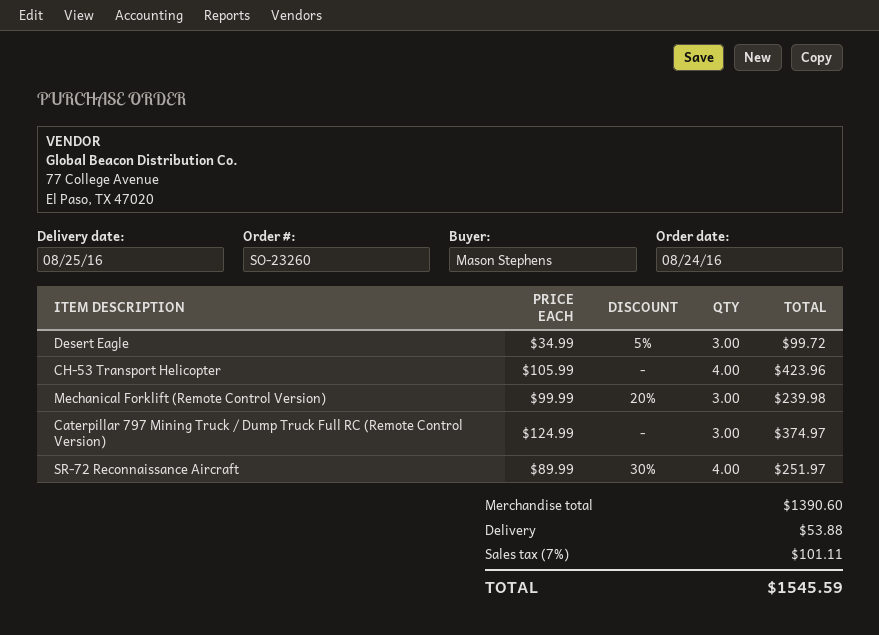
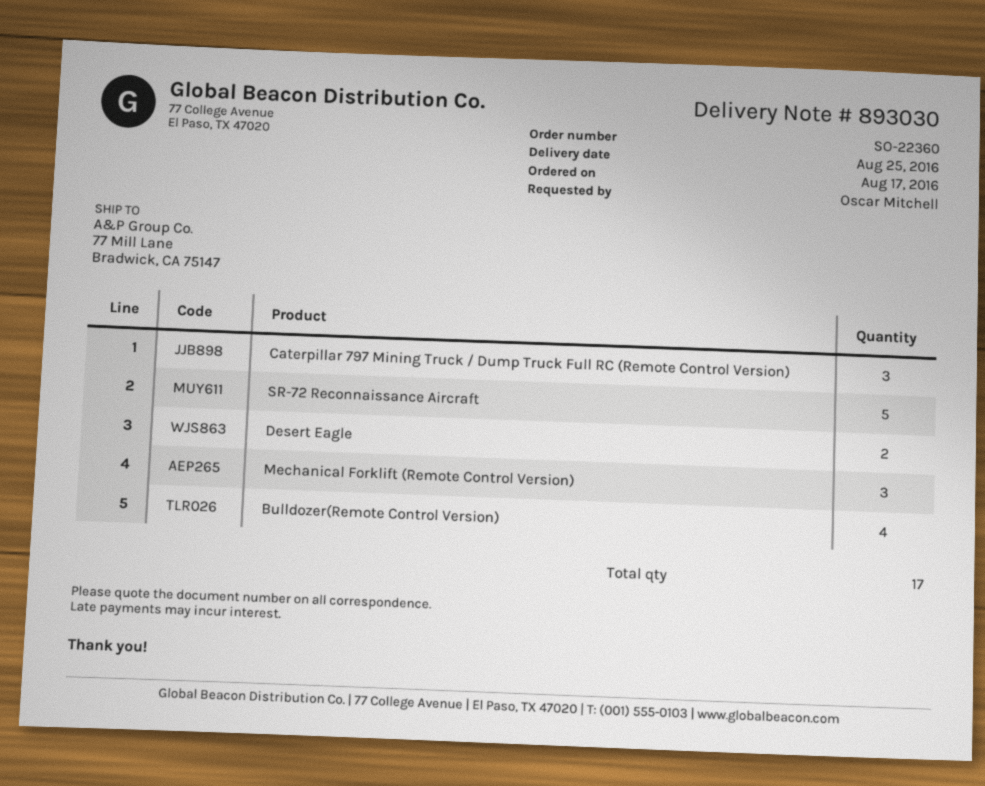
order number: SO-23260 -> SO-22360
order date: 2016-08-24 -> 2016-08-17
ordered by: Mason Stephens -> Oscar Mitchell
Desert Eagle: 3 -> 2
CH-53 Transport Helicopter: 4 -> none
SR-72 Reconnaissance Aircraft: 4 -> 5
Bulldozer(Remote Control Version): none -> 4

